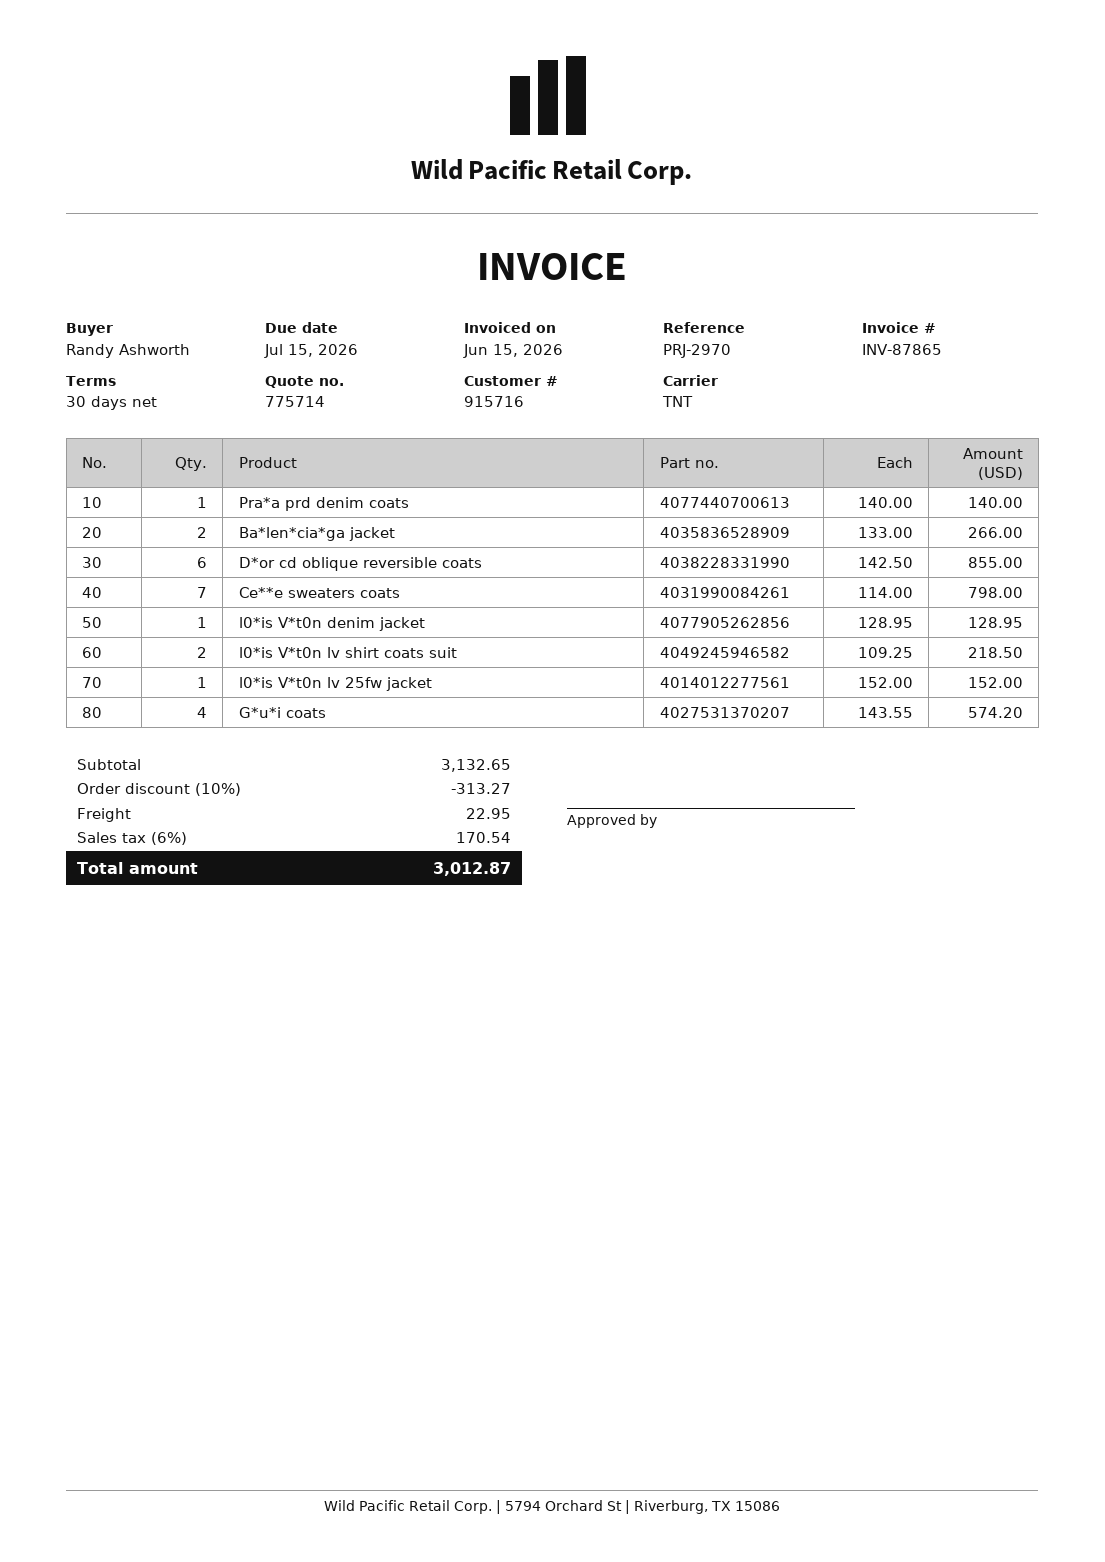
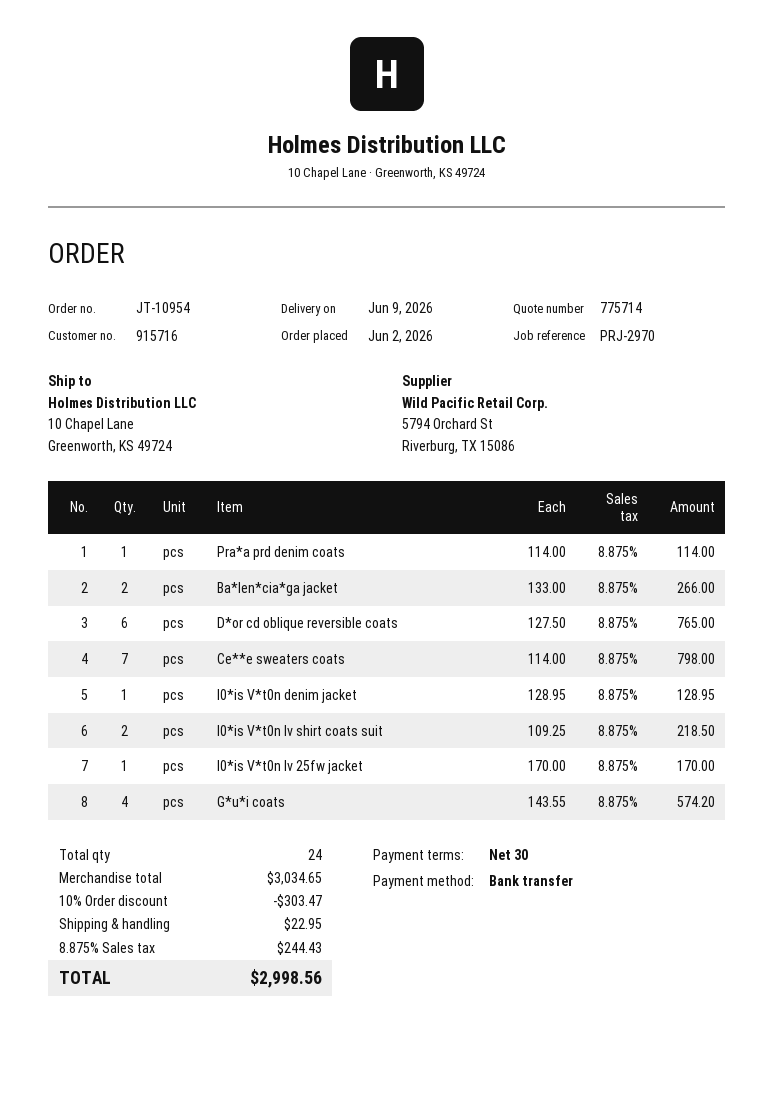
Pra*a prd denim coats: 1 x 140.00 = 140.00 -> 1 x 114.00 = 114.00
D*or cd oblique reversible coats: 6 x 142.50 = 855.00 -> 6 x 127.50 = 765.00
l0*is V*t0n lv 25fw jacket: 1 x 152.00 = 152.00 -> 1 x 170.00 = 170.00
subtotal: 3132.65 -> 3034.65
discount: 10% = 313.27 -> 10% = 303.47
tax: 6% = 170.54 -> 8.875% = 244.43
total: 3012.87 -> 2998.56

